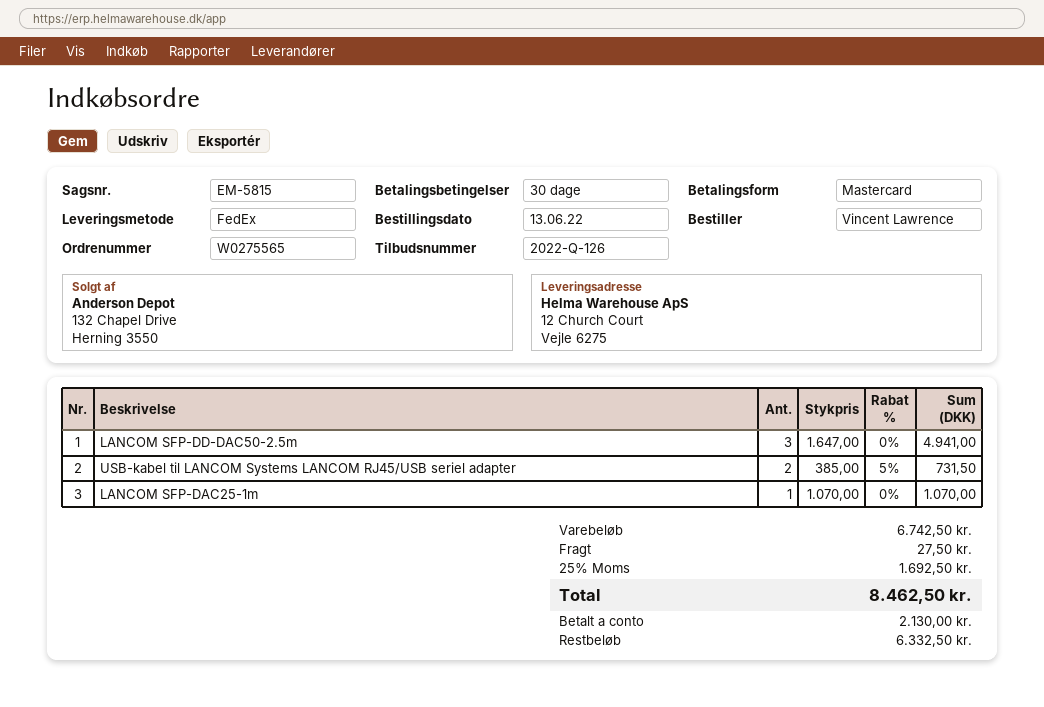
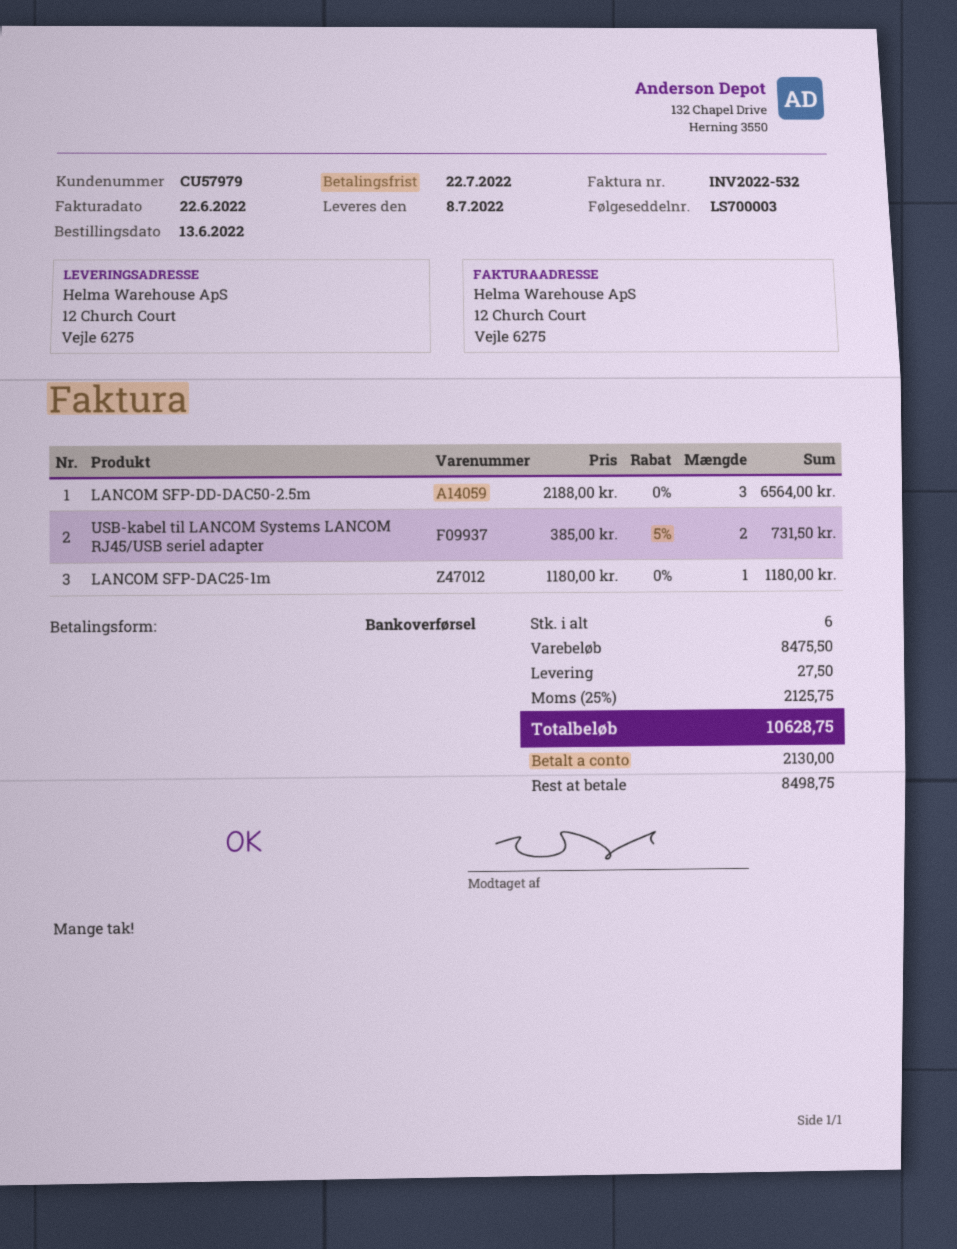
payment method: Mastercard -> bank transfer
LANCOM SFP-DD-DAC50-2.5m: 3 x 1647.00 = 4941.00 -> 3 x 2188.00 = 6564.00
LANCOM SFP-DAC25-1m: 1 x 1070.00 = 1070.00 -> 1 x 1180.00 = 1180.00
subtotal: 6742.50 -> 8475.50
tax: 25% = 1692.50 -> 25% = 2125.75
total: 8462.50 -> 10628.75
balance: 6332.50 -> 8498.75

